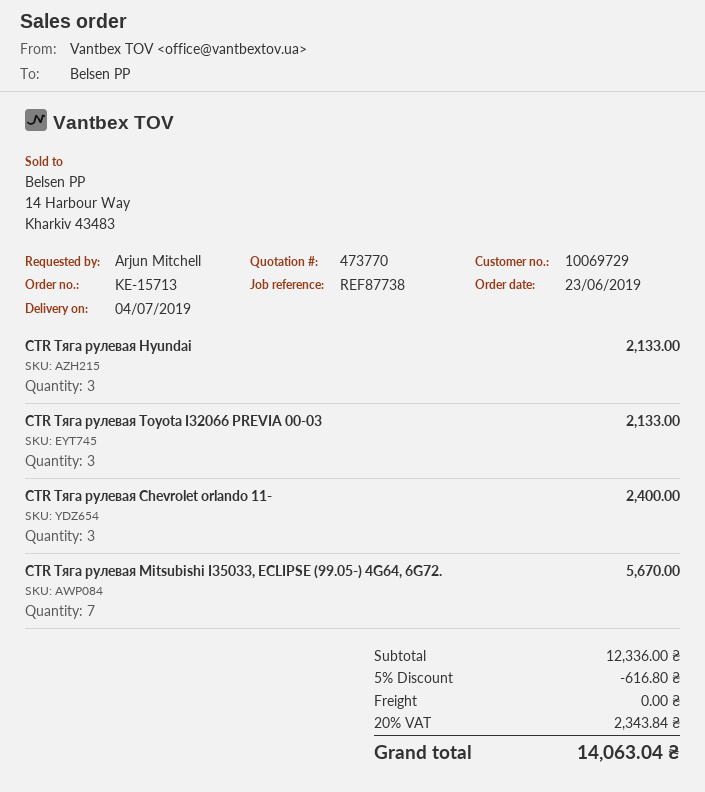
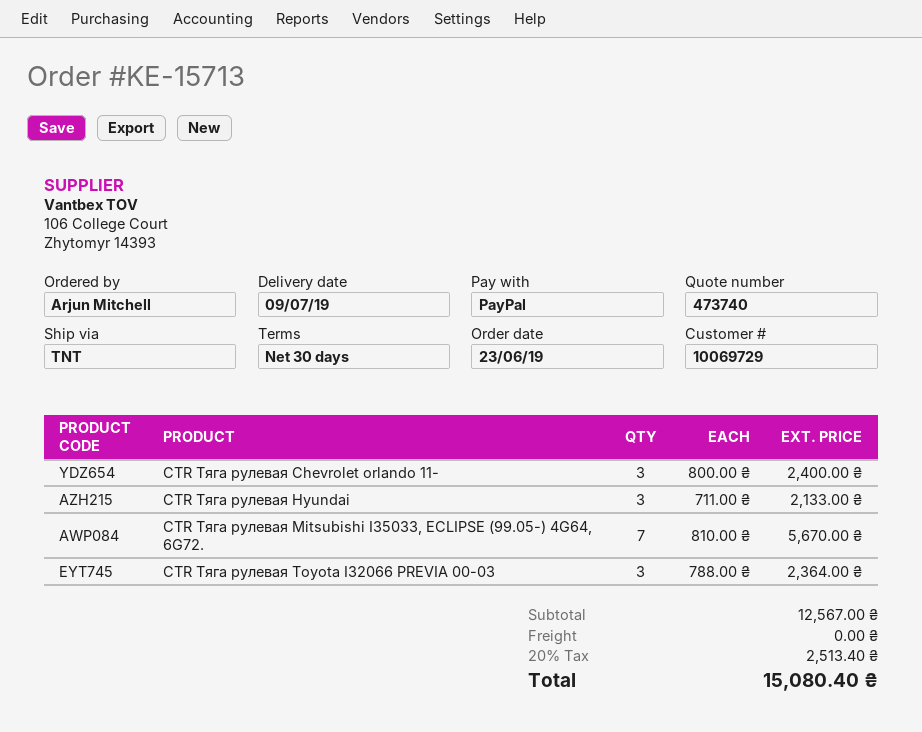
quote number: 473770 -> 473740
delivery date: 2019-07-04 -> 2019-07-09
CTR Тяга рулевая Toyota I32066 PREVIA 00-03: 3 for 2133.00 -> 3 for 2364.00
subtotal: 12336.00 -> 12567.00
discount: 5% = 616.80 -> none
tax: 20% = 2343.84 -> 20% = 2513.40
total: 14063.04 -> 15080.40

